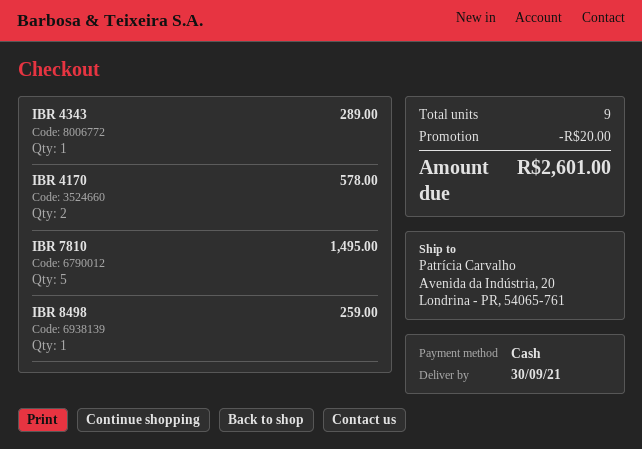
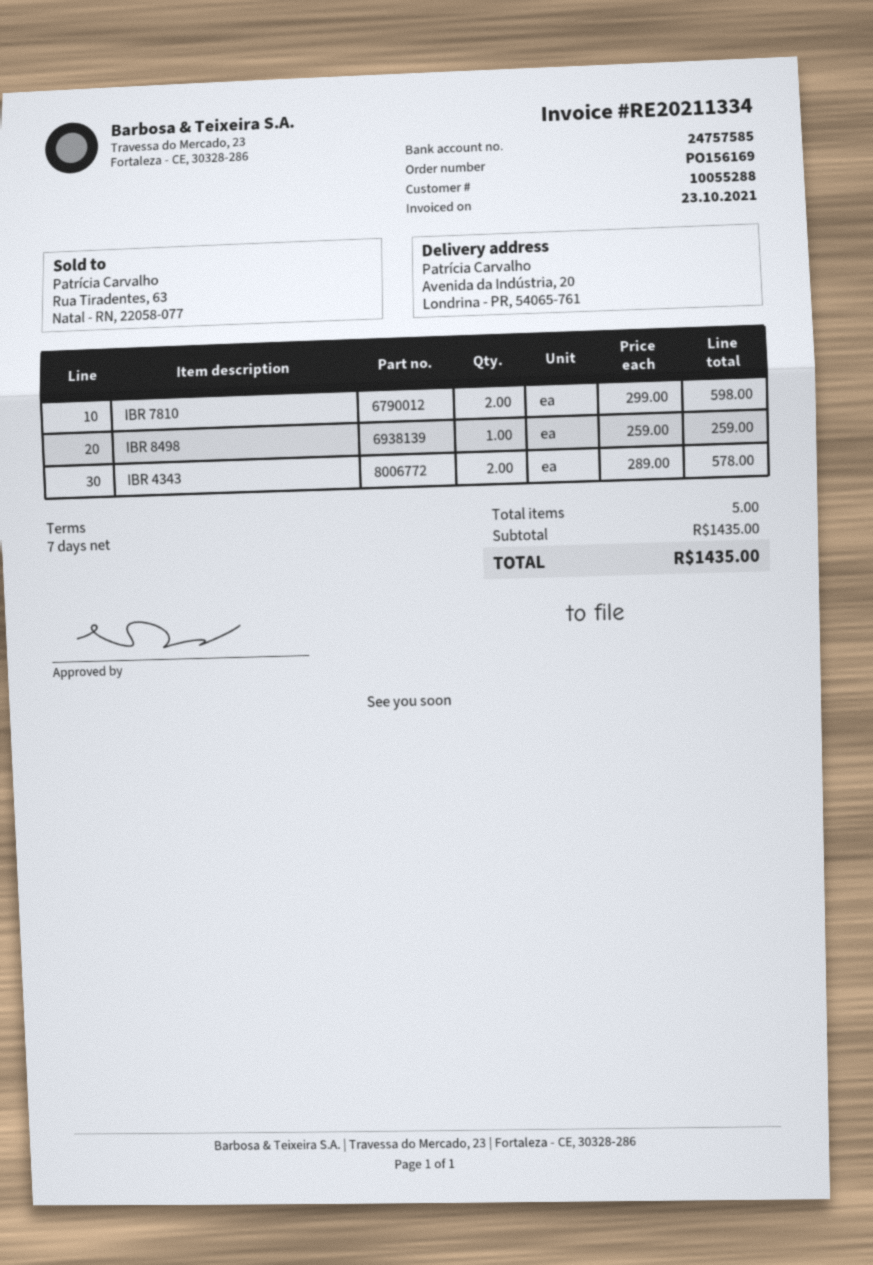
IBR 4343: 1 for 289.00 -> 2 for 578.00
IBR 4170: 2 for 578.00 -> none
IBR 7810: 5 for 1495.00 -> 2 for 598.00
total quantity: 9 -> 5
discount: 20.00 -> none
total: 2601.00 -> 1435.00

